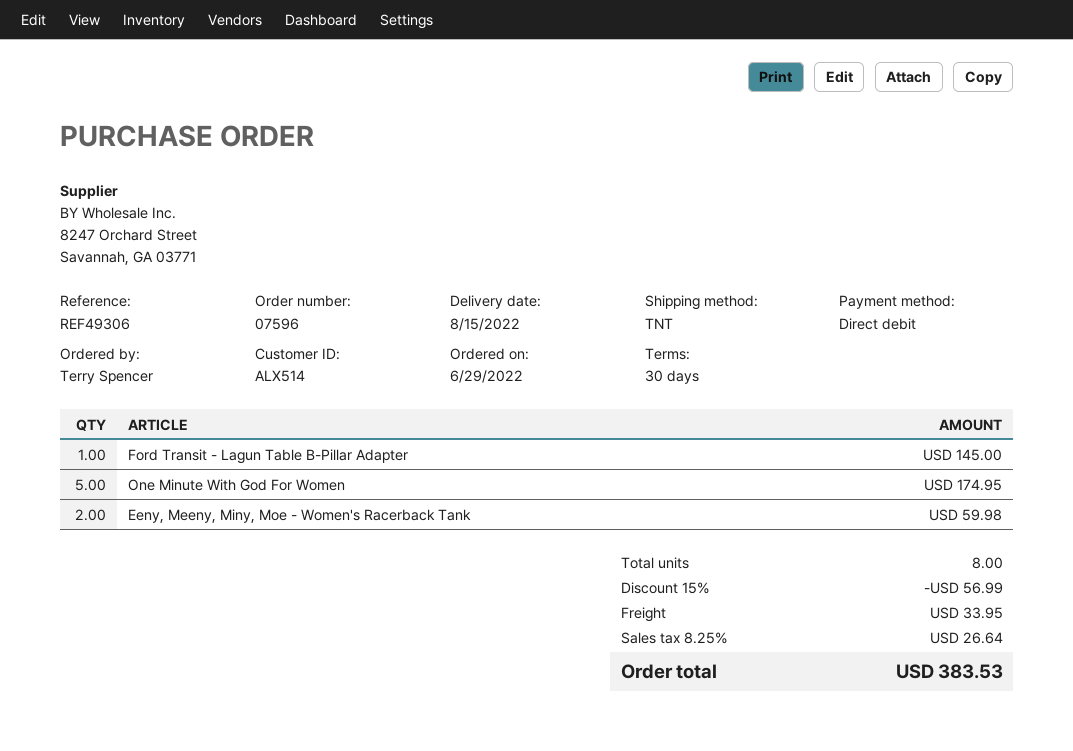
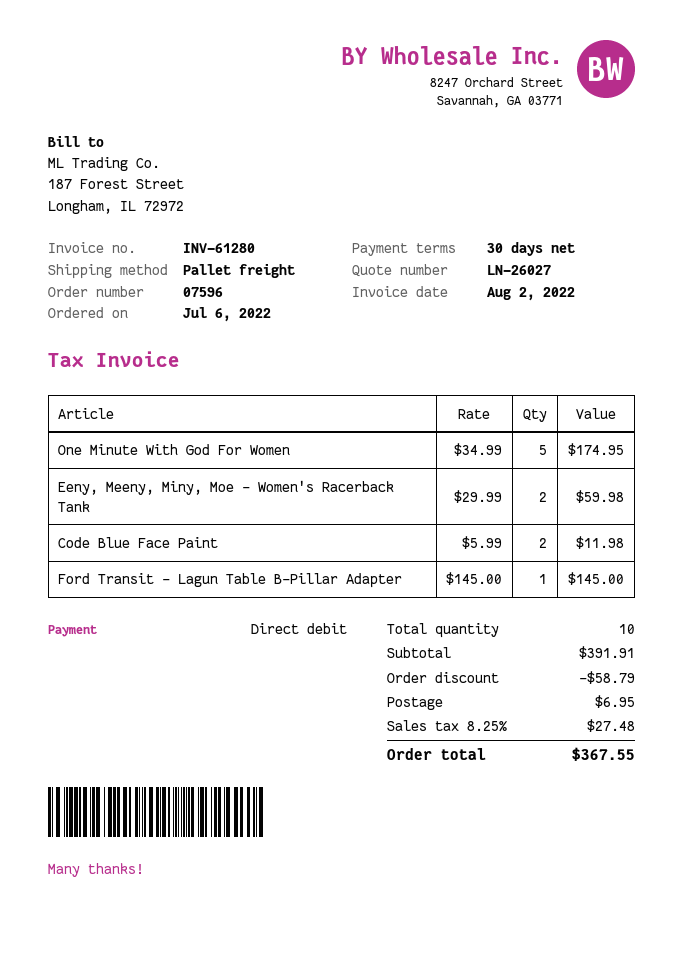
order date: 2022-06-29 -> 2022-07-06
shipping method: TNT -> pallet freight
Code Blue Face Paint: none -> 2 for 11.98
total quantity: 8 -> 10
discount: 56.99 -> 58.79
shipping: 33.95 -> 6.95
tax: 8.25% = 26.64 -> 8.25% = 27.48
total: 383.53 -> 367.55

